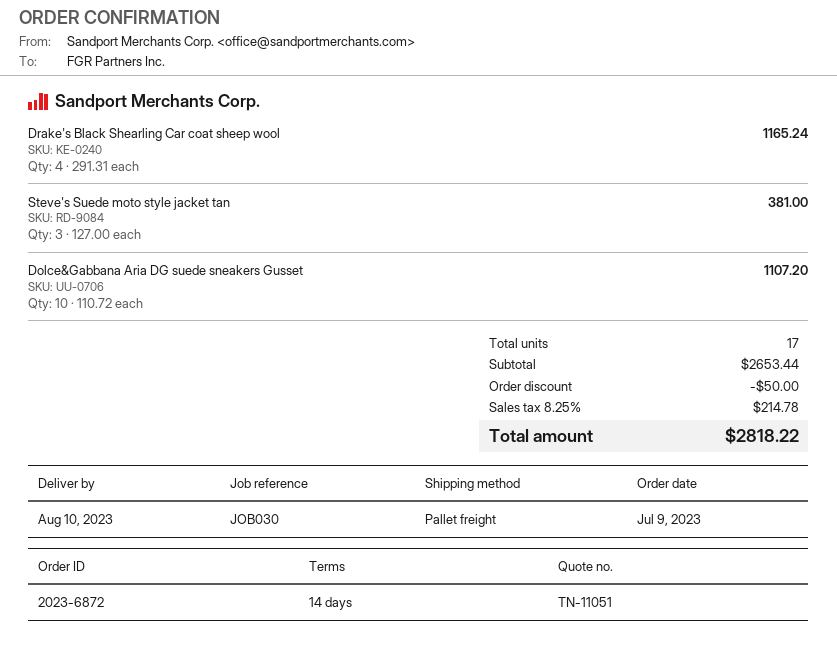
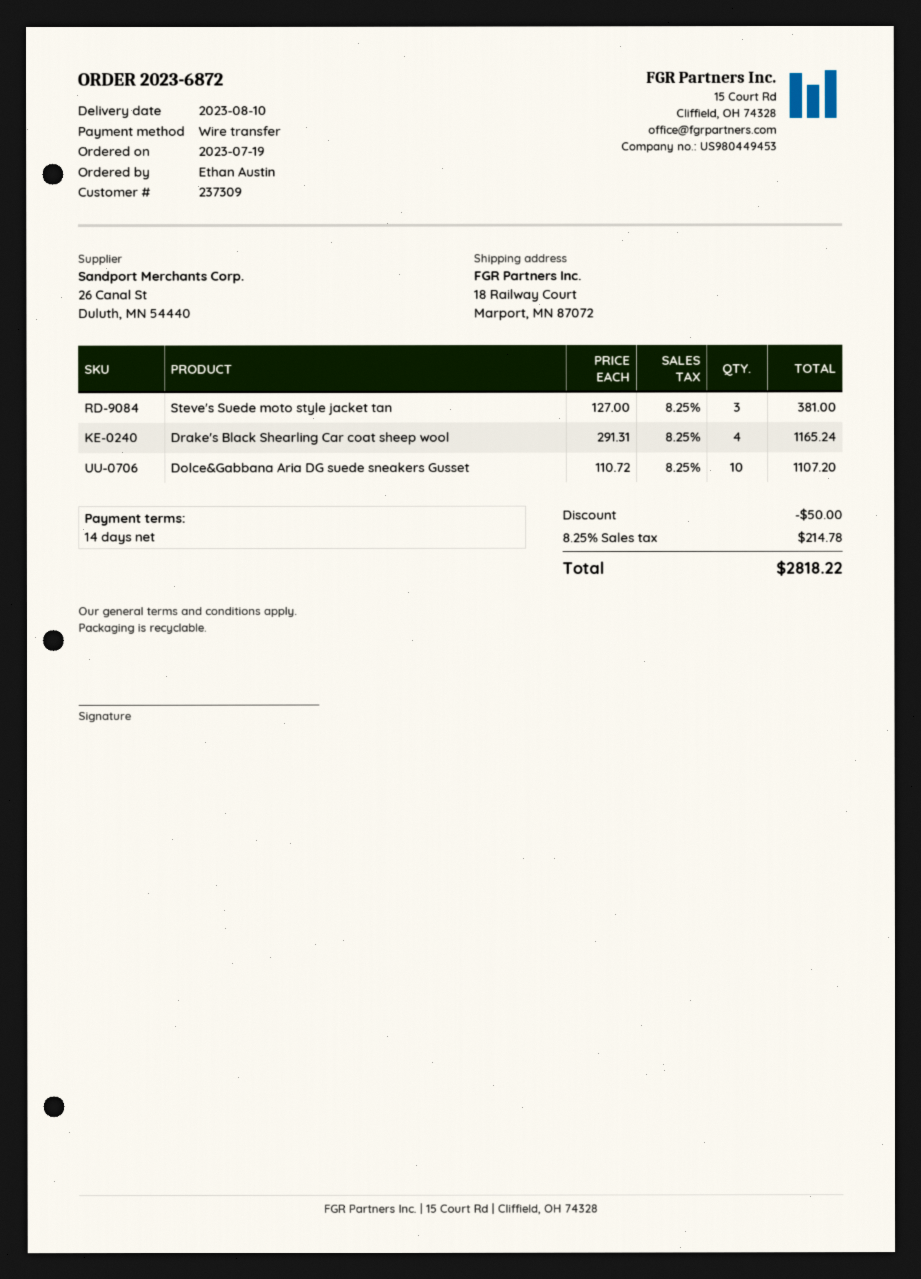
order date: 2023-07-09 -> 2023-07-19

